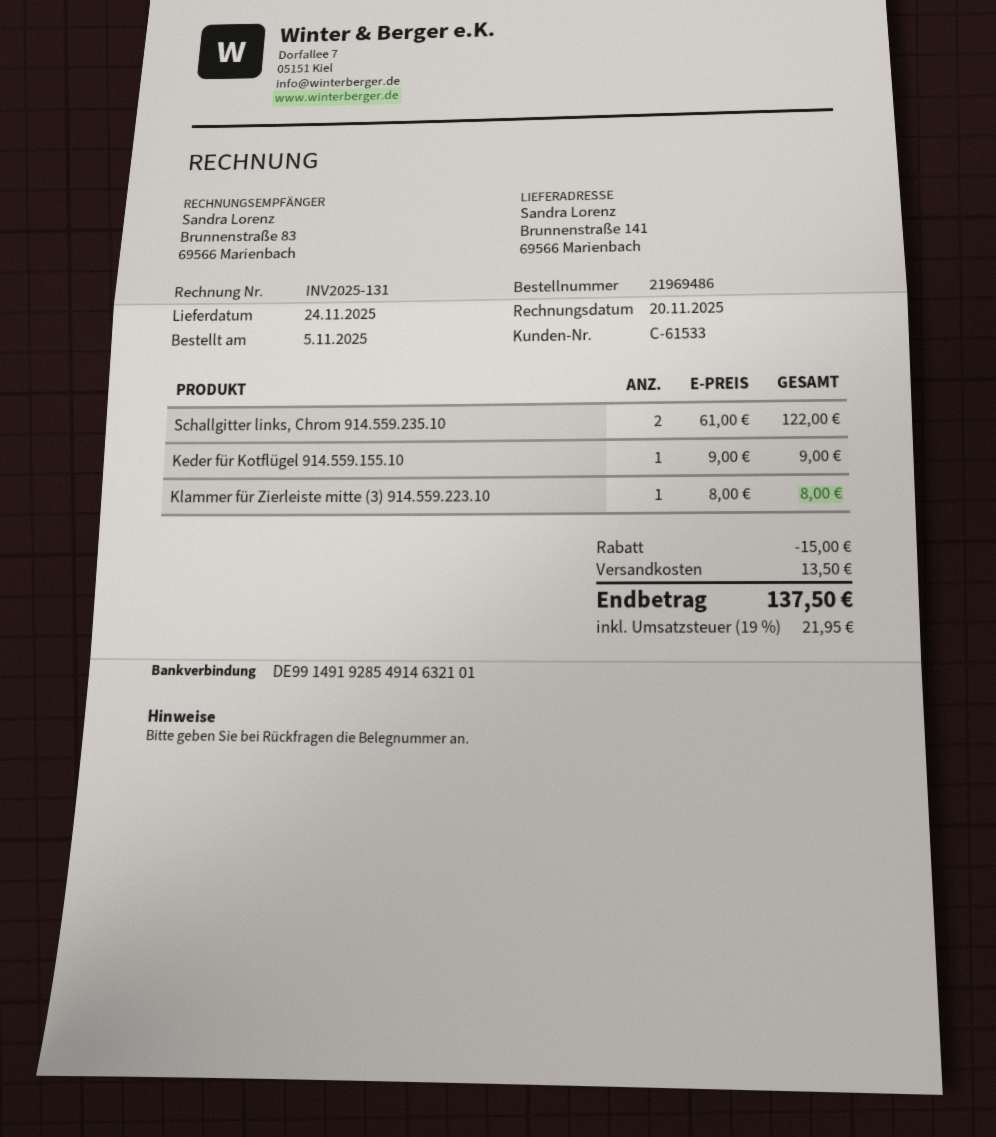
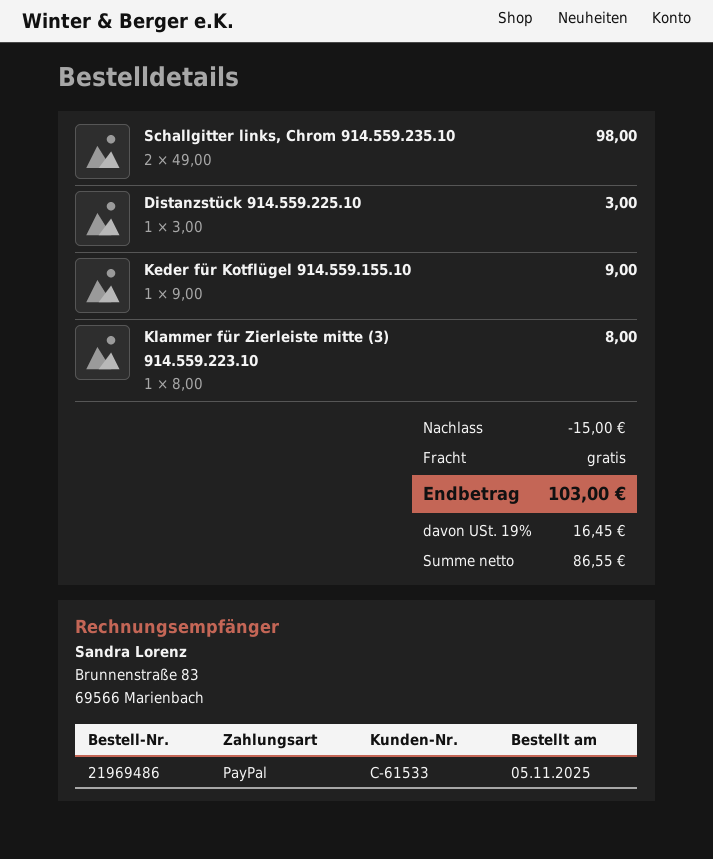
Schallgitter links, Chrom 914.559.235.10: 2 x 61.00 = 122.00 -> 2 x 49.00 = 98.00
Distanzstück 914.559.225.10: none -> 1 x 3.00 = 3.00
shipping: 13.50 -> 0.00
tax: 19% = 21.95 -> 19% = 16.45
total: 137.50 -> 103.00

